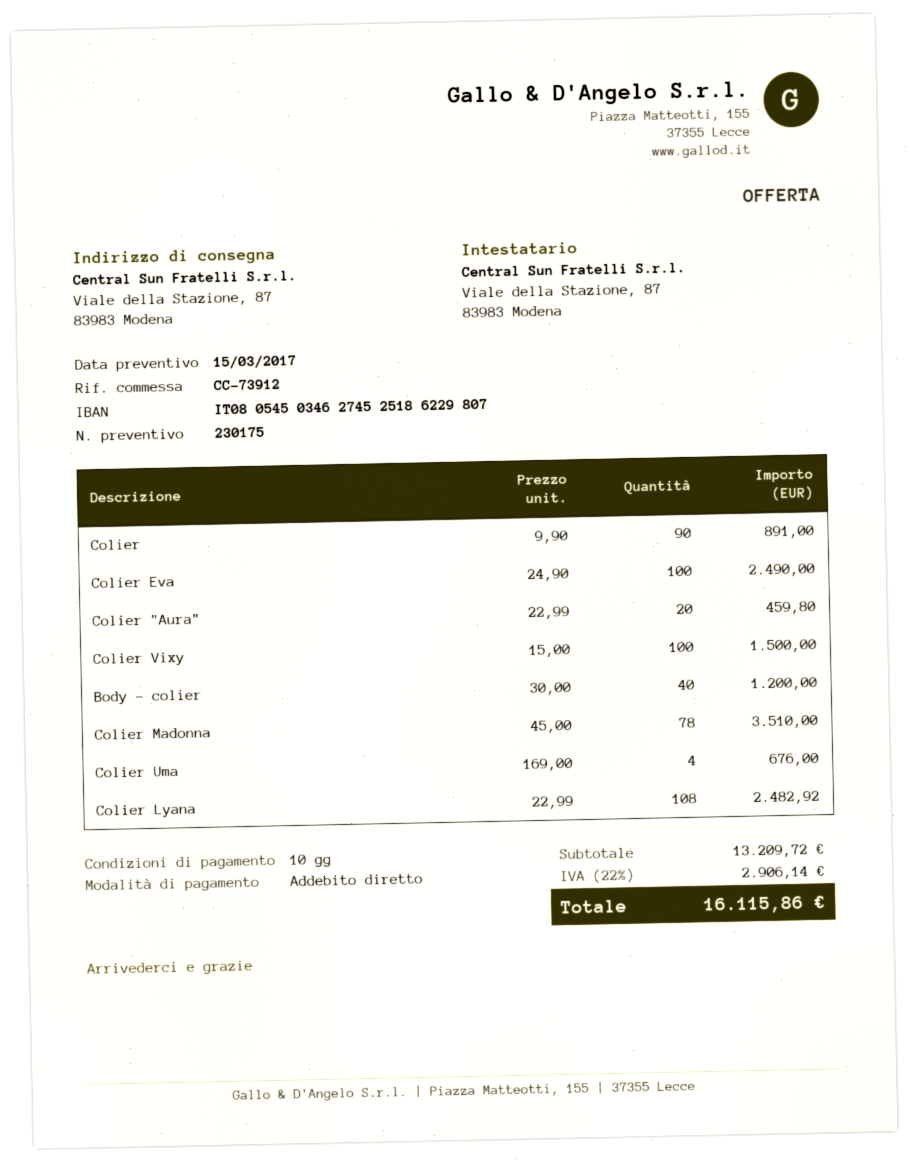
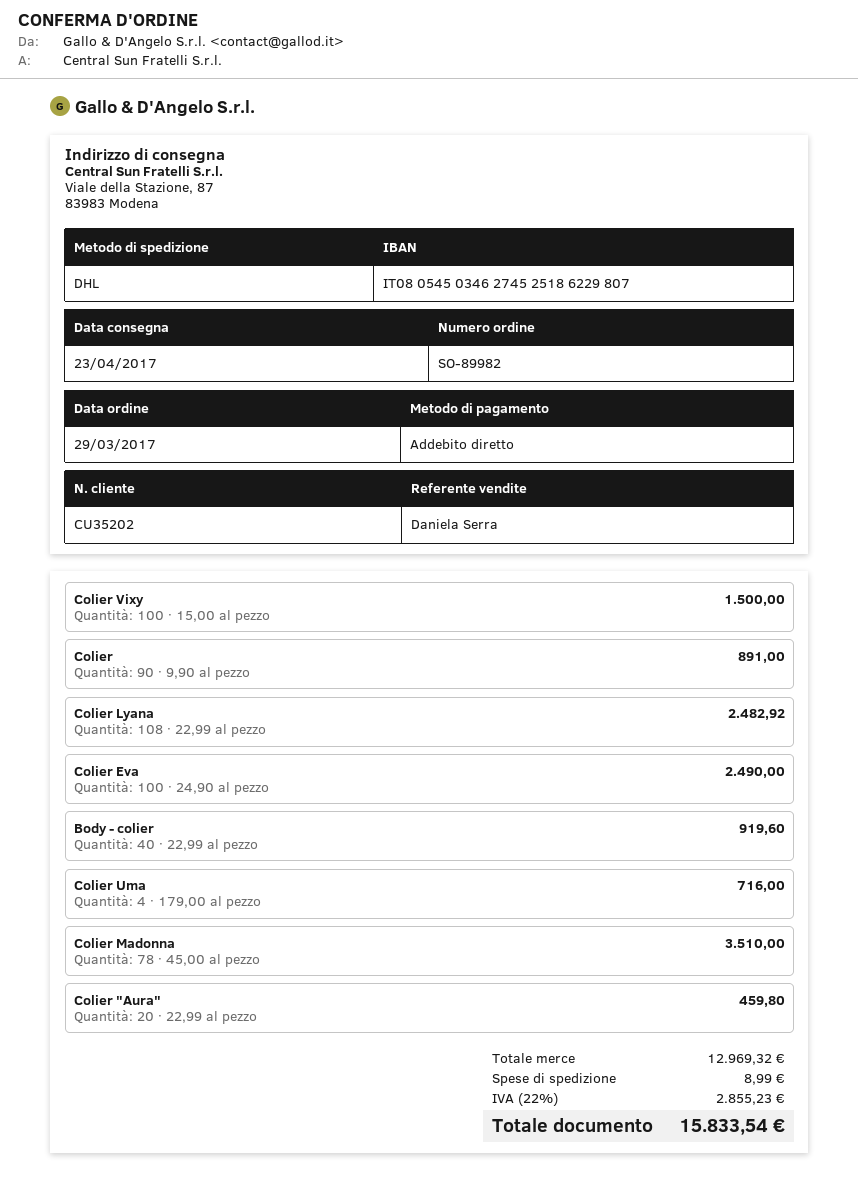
Body - colier: 40 x 30.00 = 1200.00 -> 40 x 22.99 = 919.60
Colier Uma: 4 x 169.00 = 676.00 -> 4 x 179.00 = 716.00
subtotal: 13209.72 -> 12969.32
shipping: none -> 8.99
tax: 22% = 2906.14 -> 22% = 2855.23
total: 16115.86 -> 15833.54

